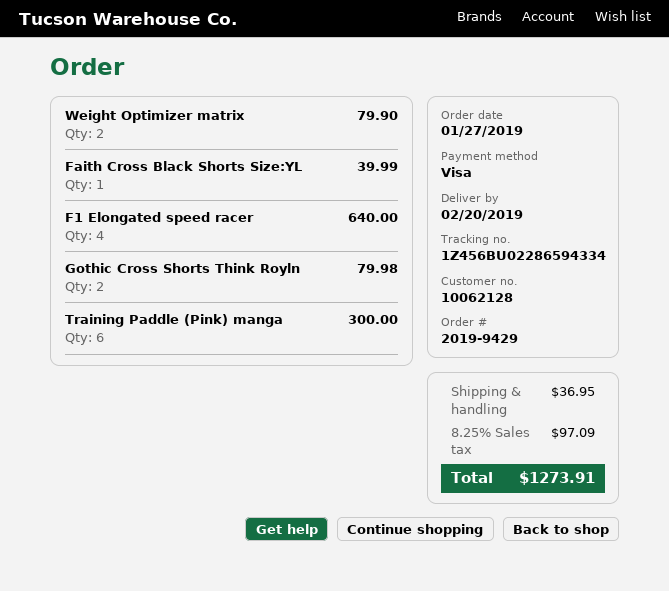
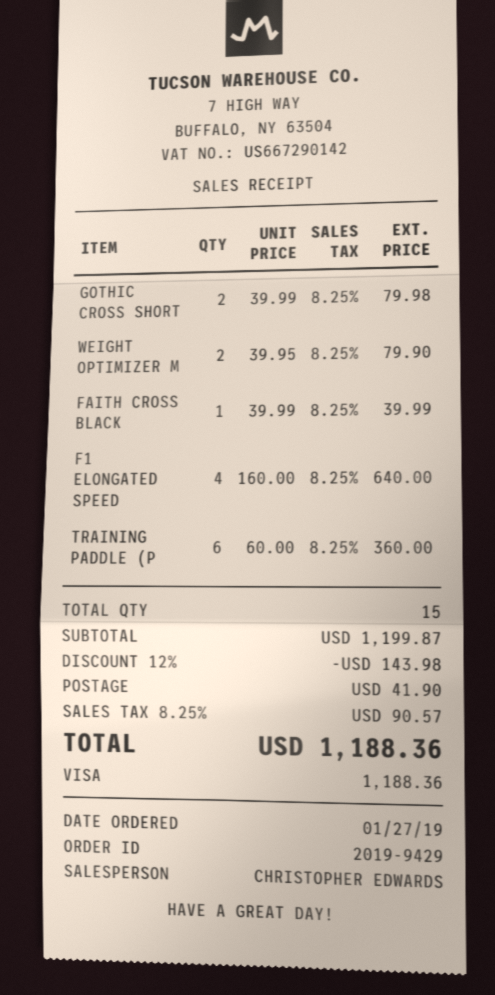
Training Paddle (Pink) manga: 6 for 300.00 -> 6 for 360.00
discount: none -> 12% = 143.98
shipping: 36.95 -> 41.90
tax: 8.25% = 97.09 -> 8.25% = 90.57
total: 1273.91 -> 1188.36

